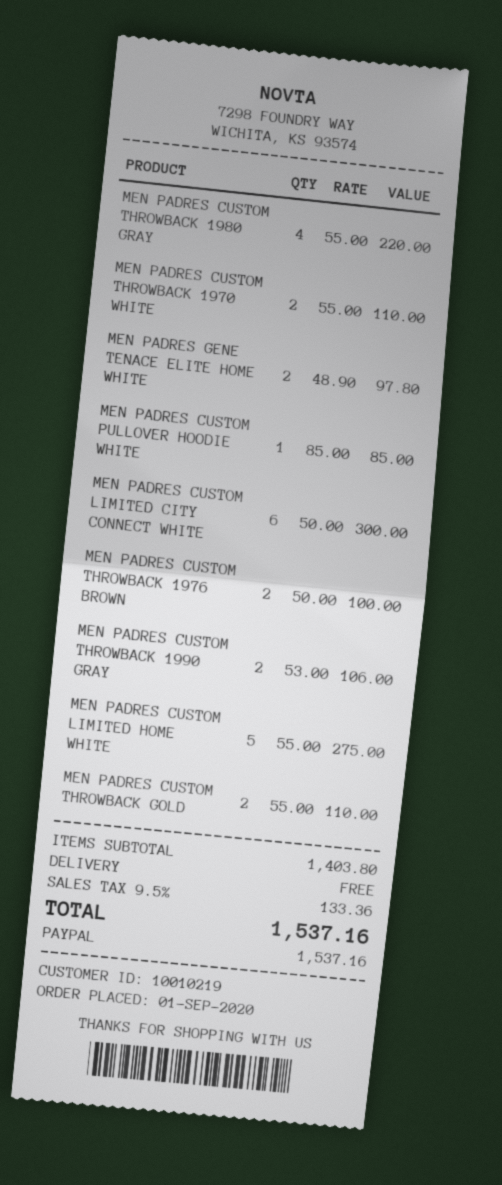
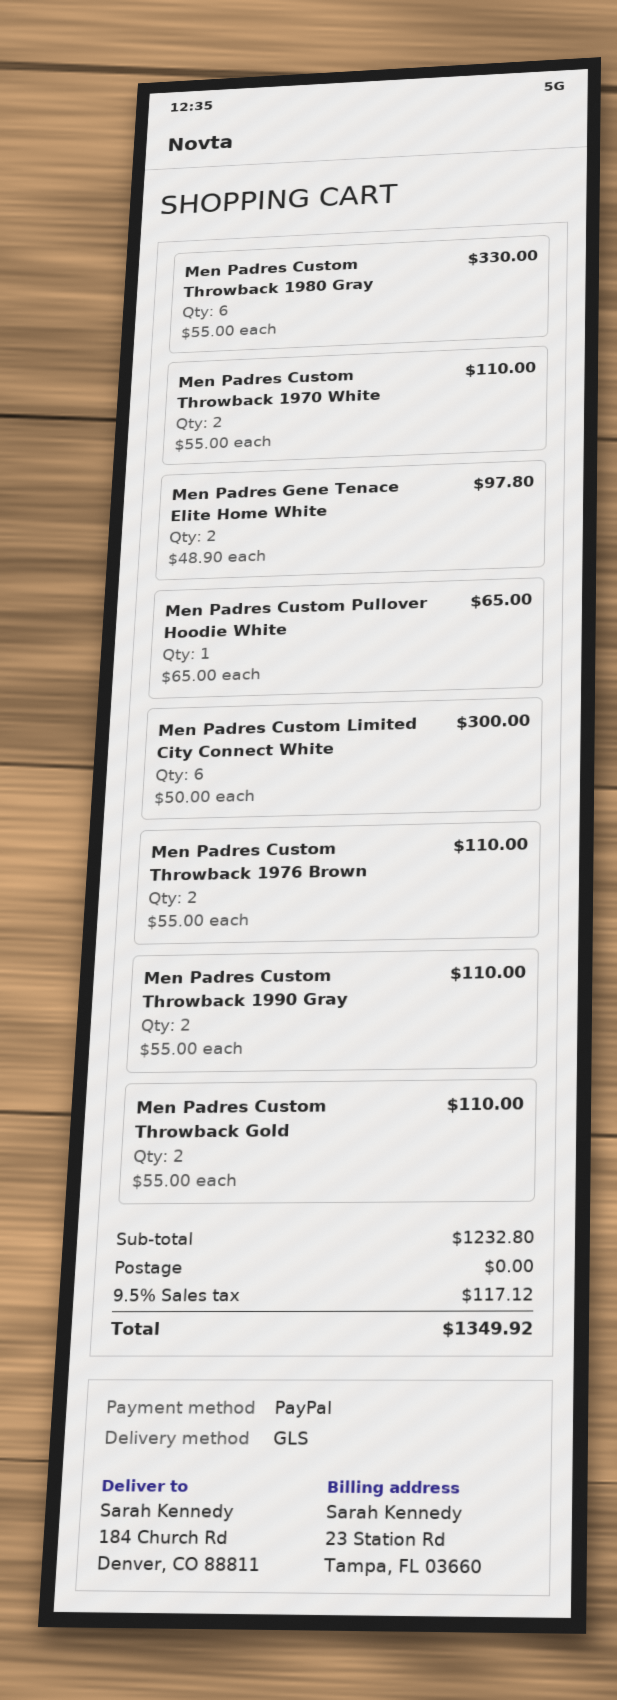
MEN PADRES CUSTOM THROWBACK 1980 GRAY: 4 x 55.00 = 220.00 -> 6 x 55.00 = 330.00
MEN PADRES CUSTOM PULLOVER HOODIE WHITE: 1 x 85.00 = 85.00 -> 1 x 65.00 = 65.00
MEN PADRES CUSTOM THROWBACK 1976 BROWN: 2 x 50.00 = 100.00 -> 2 x 55.00 = 110.00
MEN PADRES CUSTOM THROWBACK 1990 GRAY: 2 x 53.00 = 106.00 -> 2 x 55.00 = 110.00
MEN PADRES CUSTOM LIMITED HOME WHITE: 5 x 55.00 = 275.00 -> none
subtotal: 1403.80 -> 1232.80
tax: 9.5% = 133.36 -> 9.5% = 117.12
total: 1537.16 -> 1349.92

